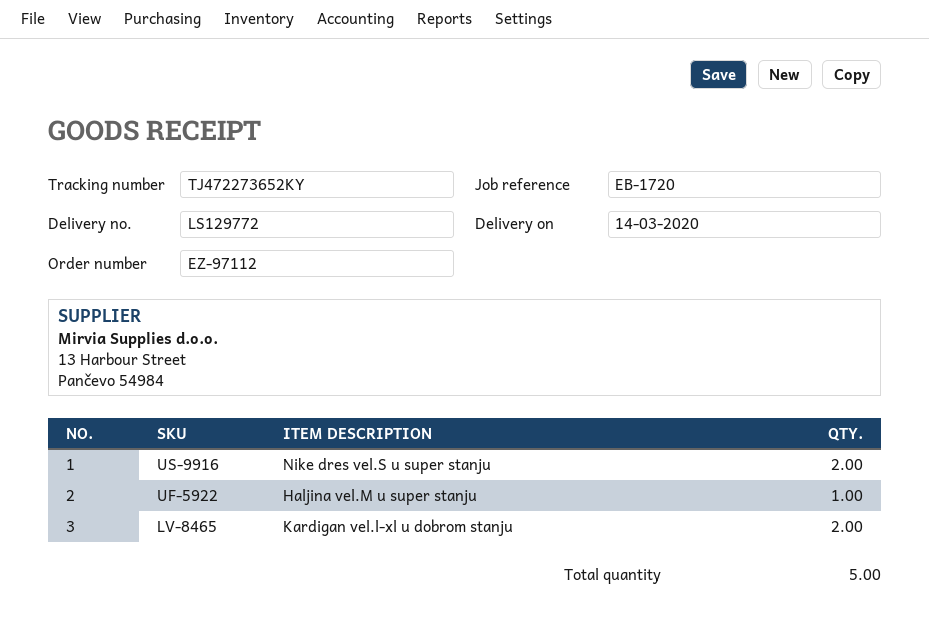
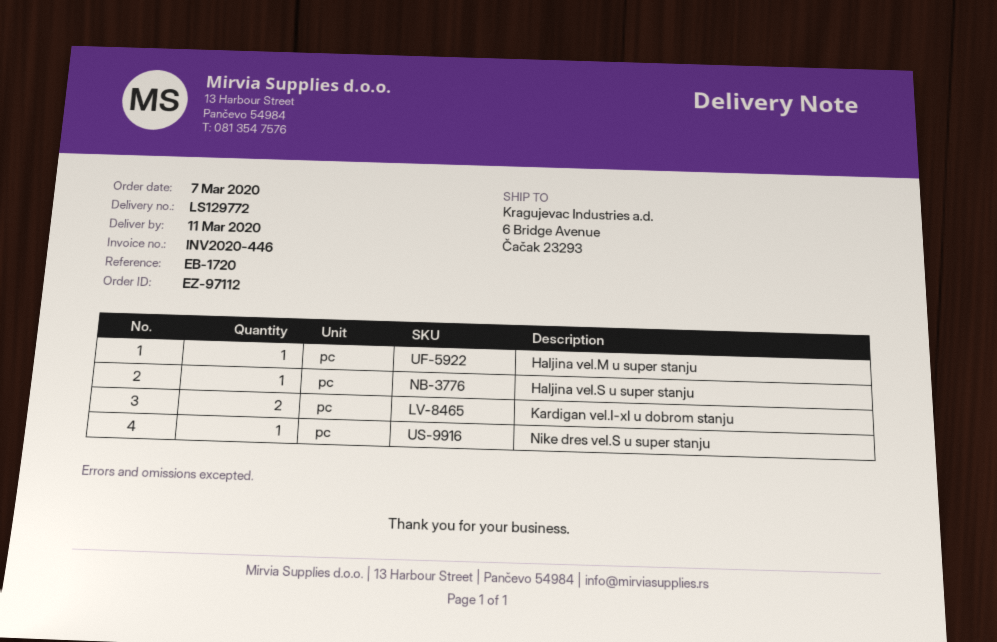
delivery date: 2020-03-14 -> 2020-03-11
Nike dres vel.S u super stanju: 2 -> 1
Haljina vel.S u super stanju: none -> 1

